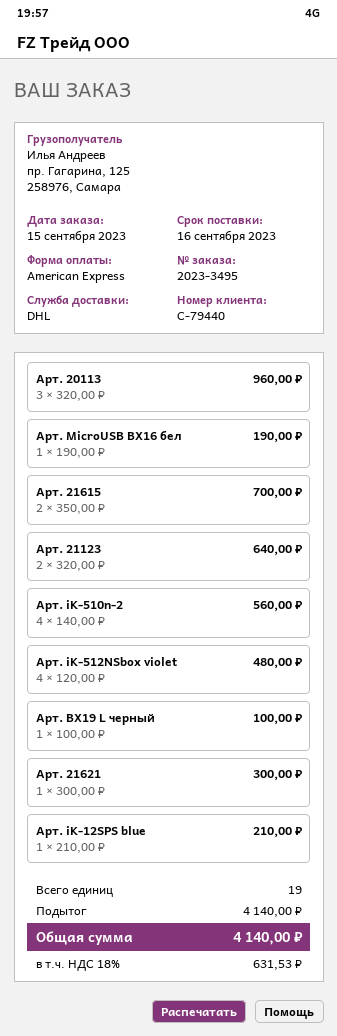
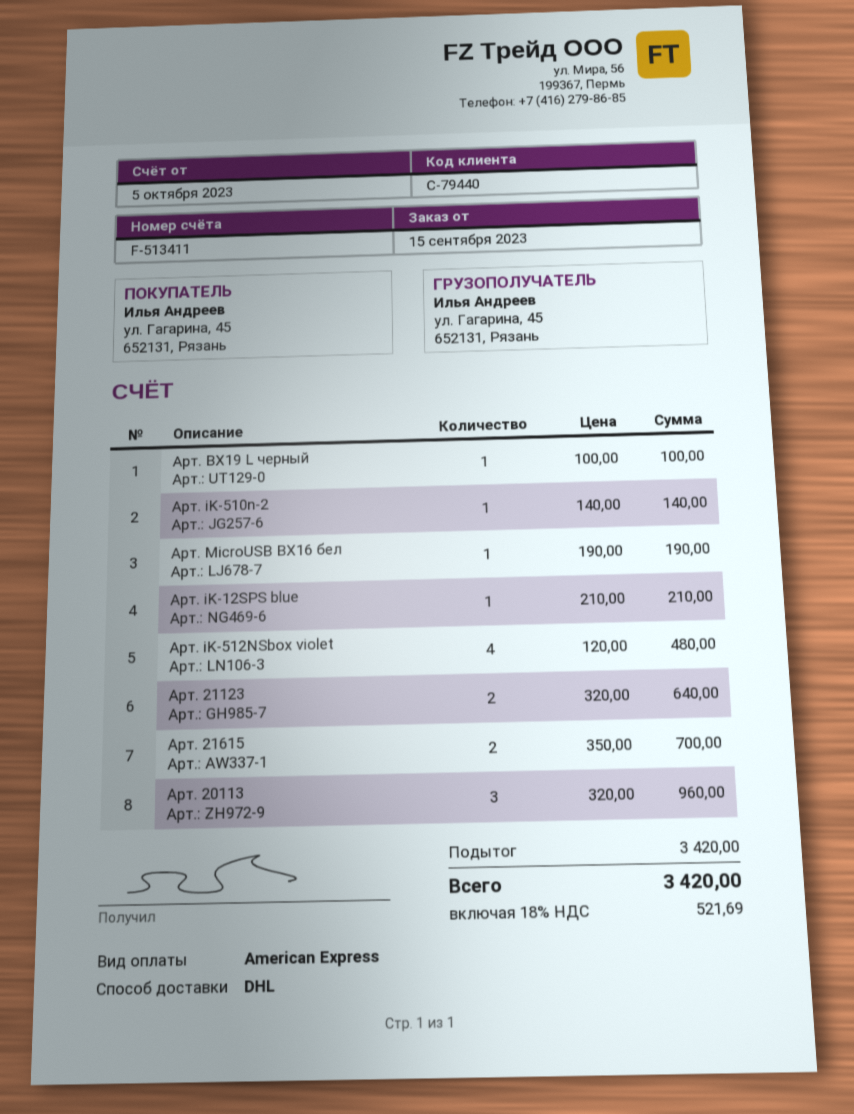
ship to: пр. Гагарина, 125, 258976, Самара -> ул. Гагарина, 45, 652131, Рязань
Арт. iK-510n-2: 4 x 140.00 = 560.00 -> 1 x 140.00 = 140.00
Арт. 21621: 1 x 300.00 = 300.00 -> none
subtotal: 4140.00 -> 3420.00
tax: 18% = 631.53 -> 18% = 521.69
total: 4140.00 -> 3420.00

